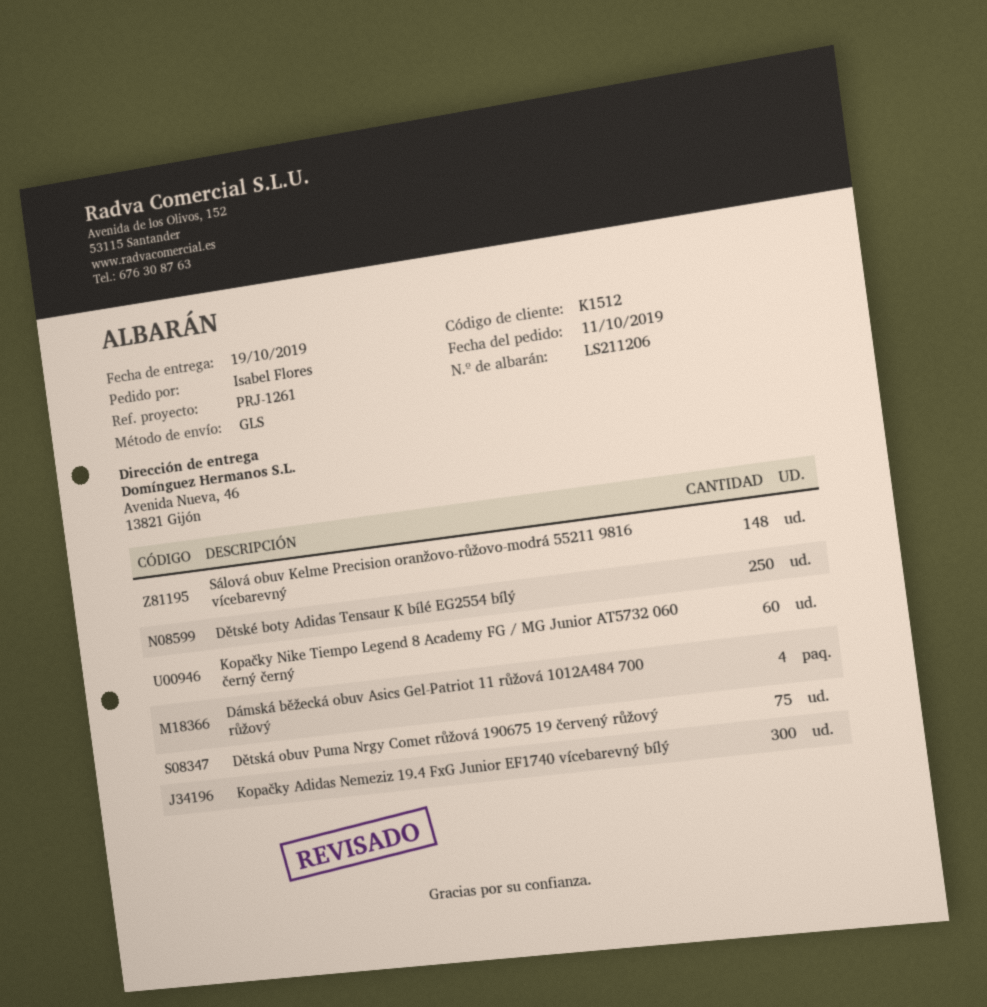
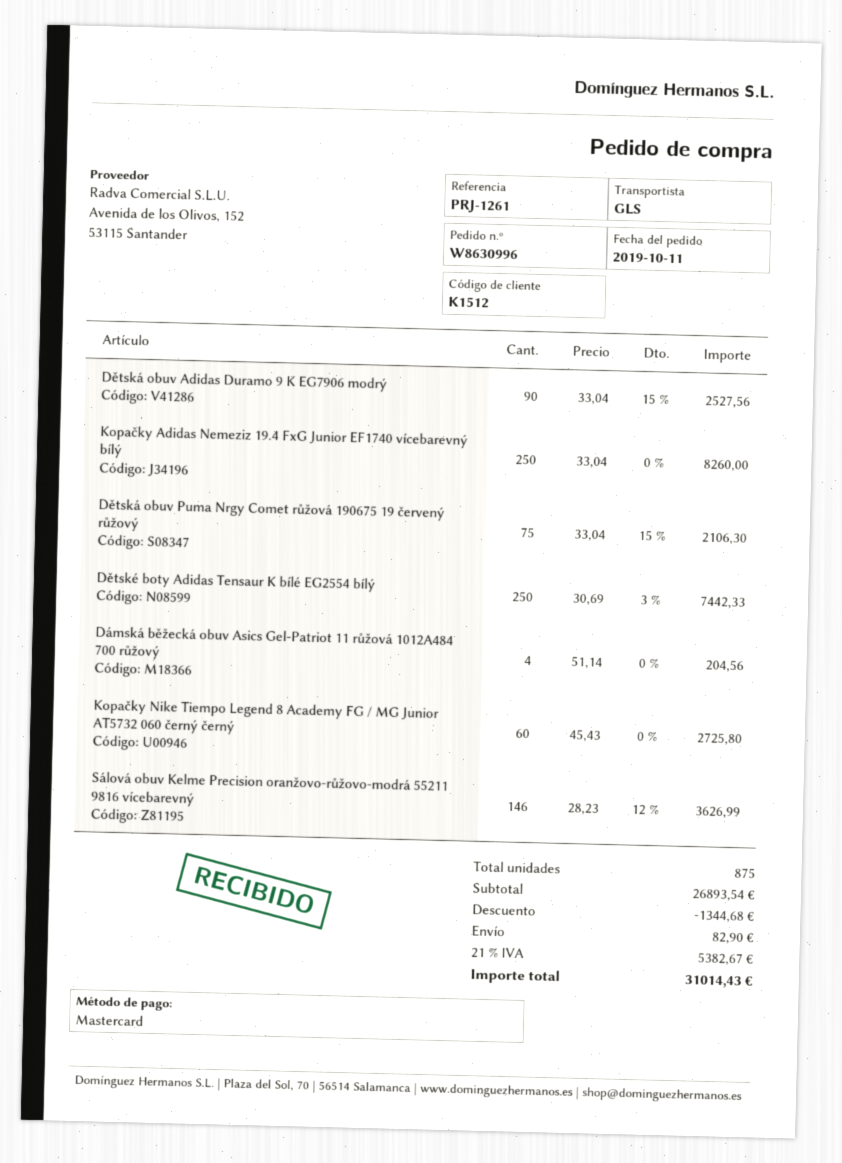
Sálová obuv Kelme Precision oranžovo-růžovo-modrá 55211 9816 vícebarevný: 148 -> 146
Kopačky Adidas Nemeziz 19.4 FxG Junior EF1740 vícebarevný bílý: 300 -> 250
Dětská obuv Adidas Duramo 9 K EG7906 modrý: none -> 90

